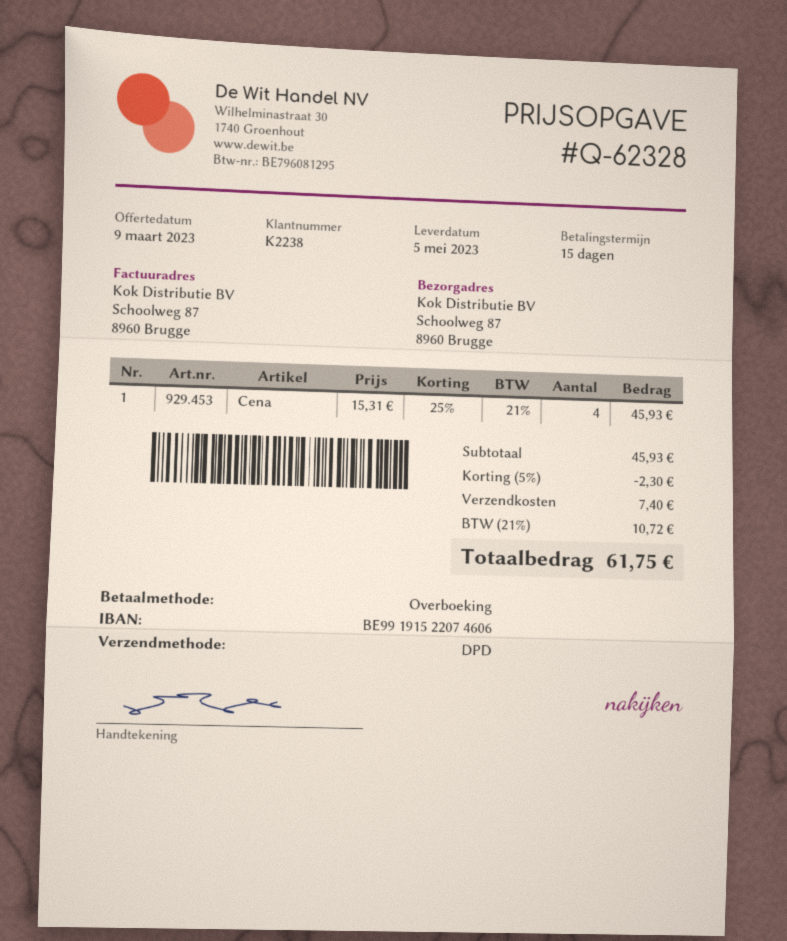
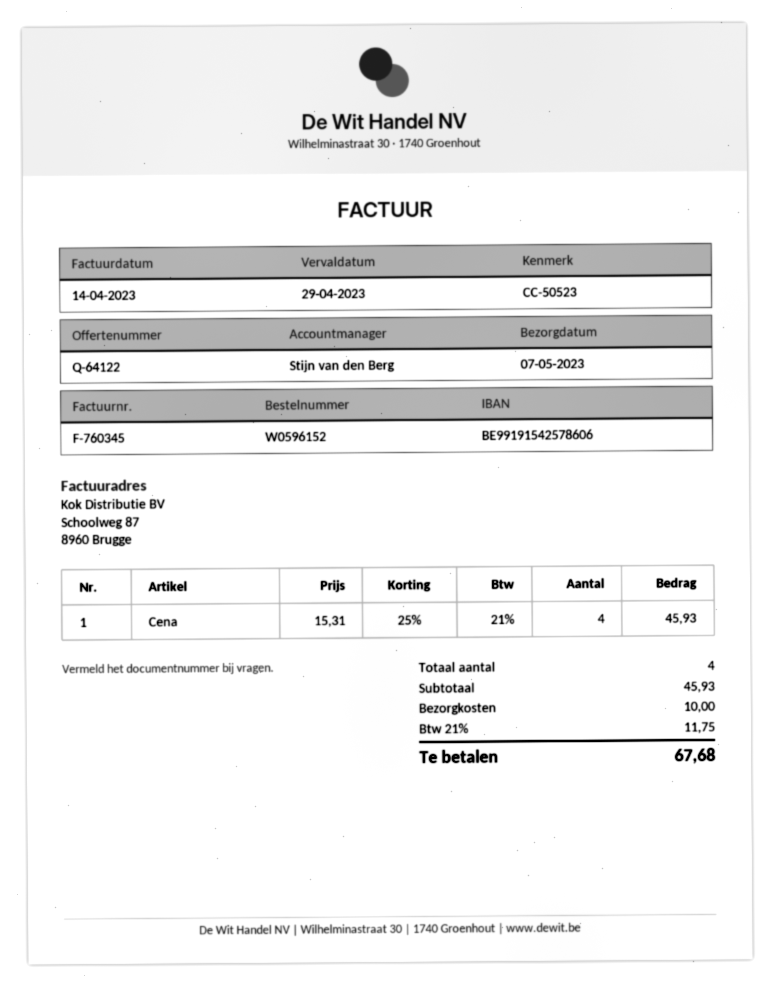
quote number: Q-62328 -> Q-64122
delivery date: 2023-05-05 -> 2023-05-07
bank account: BE99191522074606 -> BE99191542578606
discount: 5% = 2.30 -> none
shipping: 7.40 -> 10.00
tax: 21% = 10.72 -> 21% = 11.75
total: 61.75 -> 67.68

